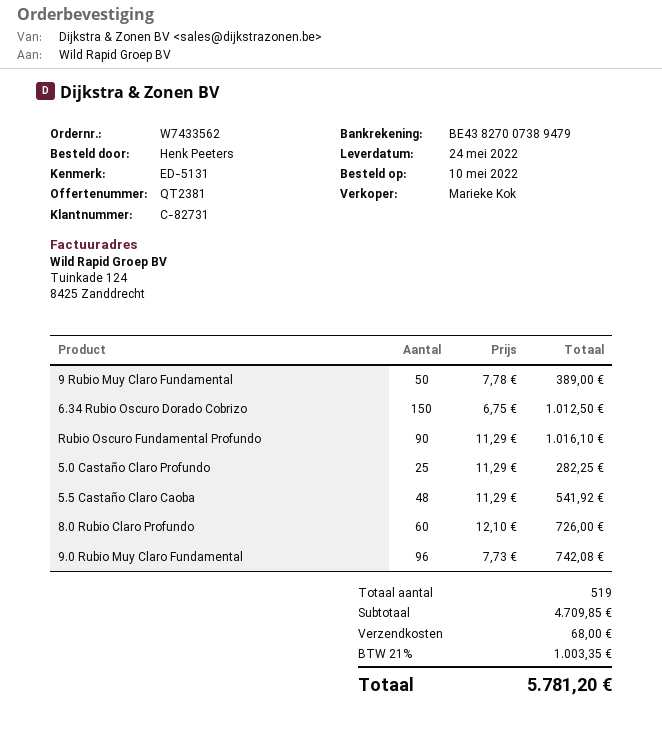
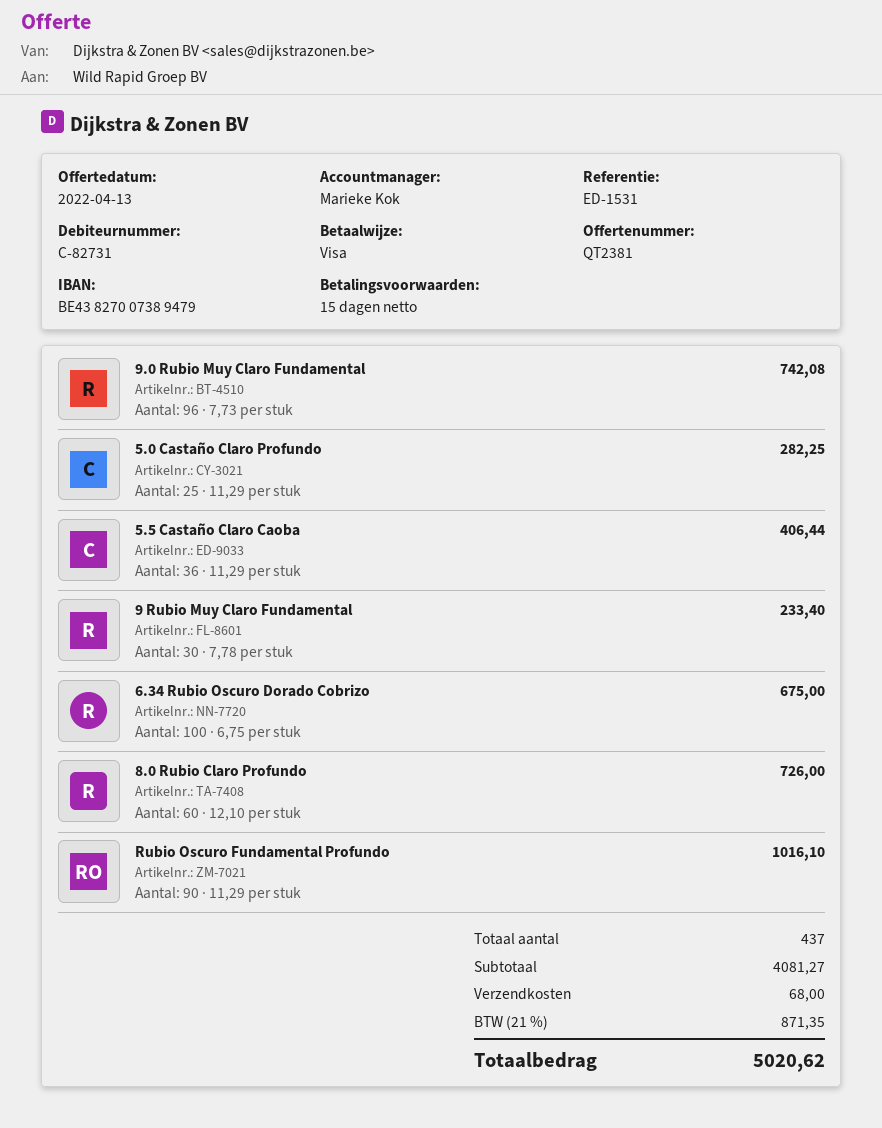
reference: ED-5131 -> ED-1531
9 Rubio Muy Claro Fundamental: 50 x 7.78 = 389.00 -> 30 x 7.78 = 233.40
6.34 Rubio Oscuro Dorado Cobrizo: 150 x 6.75 = 1012.50 -> 100 x 6.75 = 675.00
5.5 Castaño Claro Caoba: 48 x 11.29 = 541.92 -> 36 x 11.29 = 406.44
total quantity: 519 -> 437
subtotal: 4709.85 -> 4081.27
tax: 21% = 1003.35 -> 21% = 871.35
total: 5781.20 -> 5020.62

